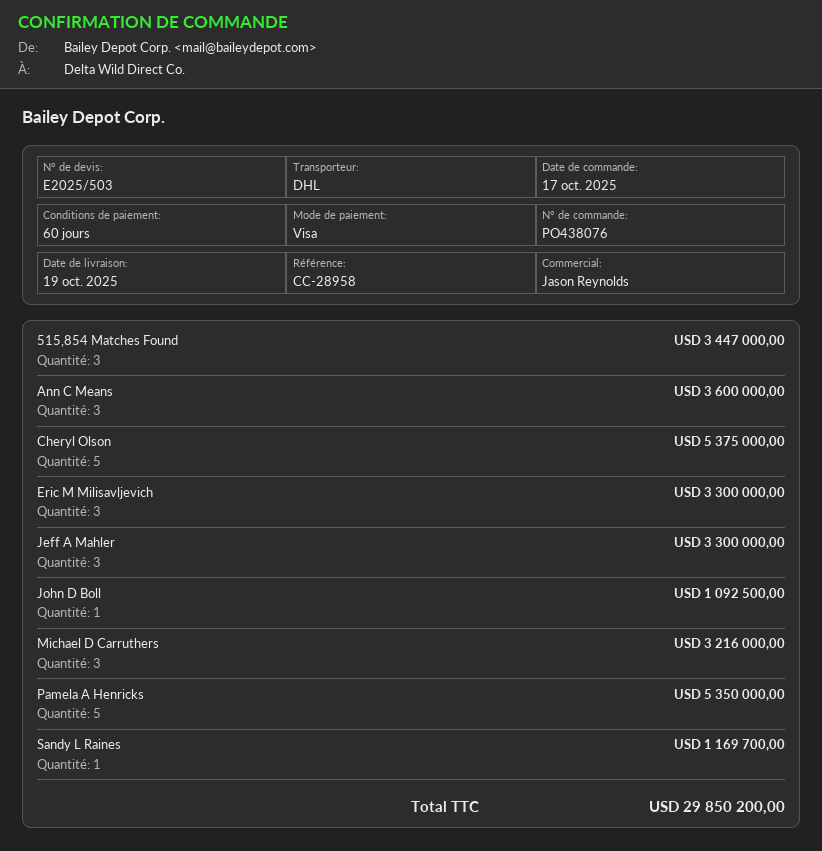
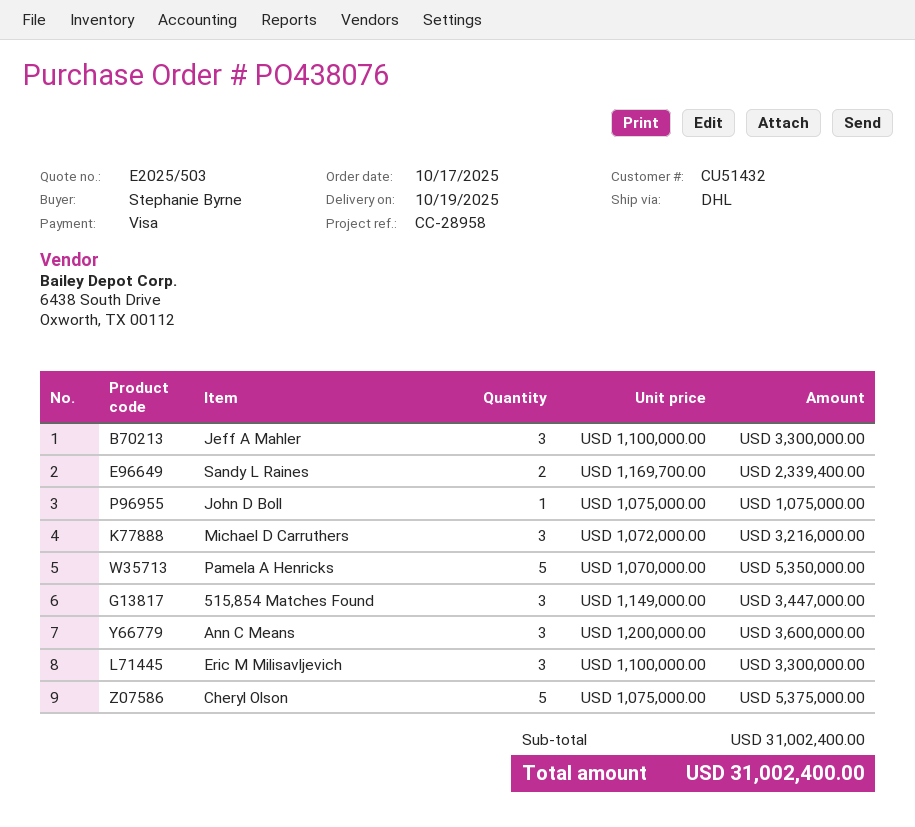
John D Boll: 1 for 1092500.00 -> 1 for 1075000.00
Sandy L Raines: 1 for 1169700.00 -> 2 for 2339400.00
total: 29850200.00 -> 31002400.00

